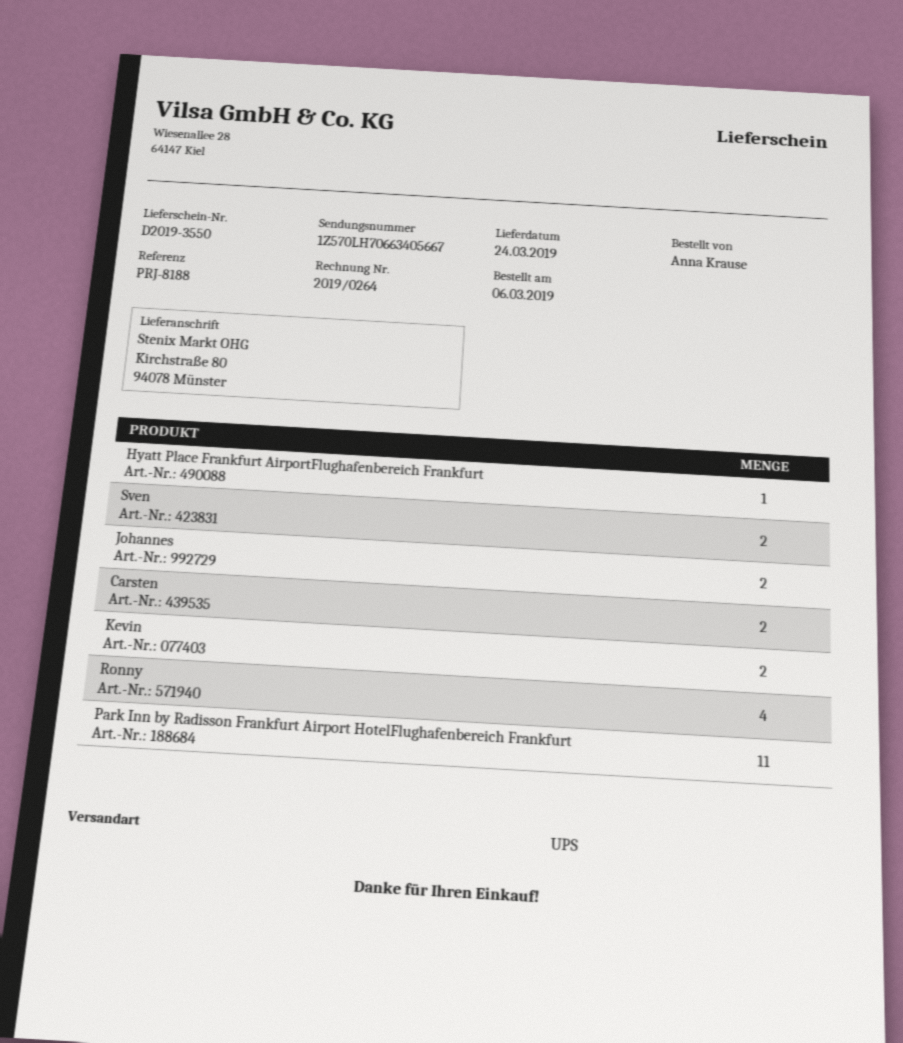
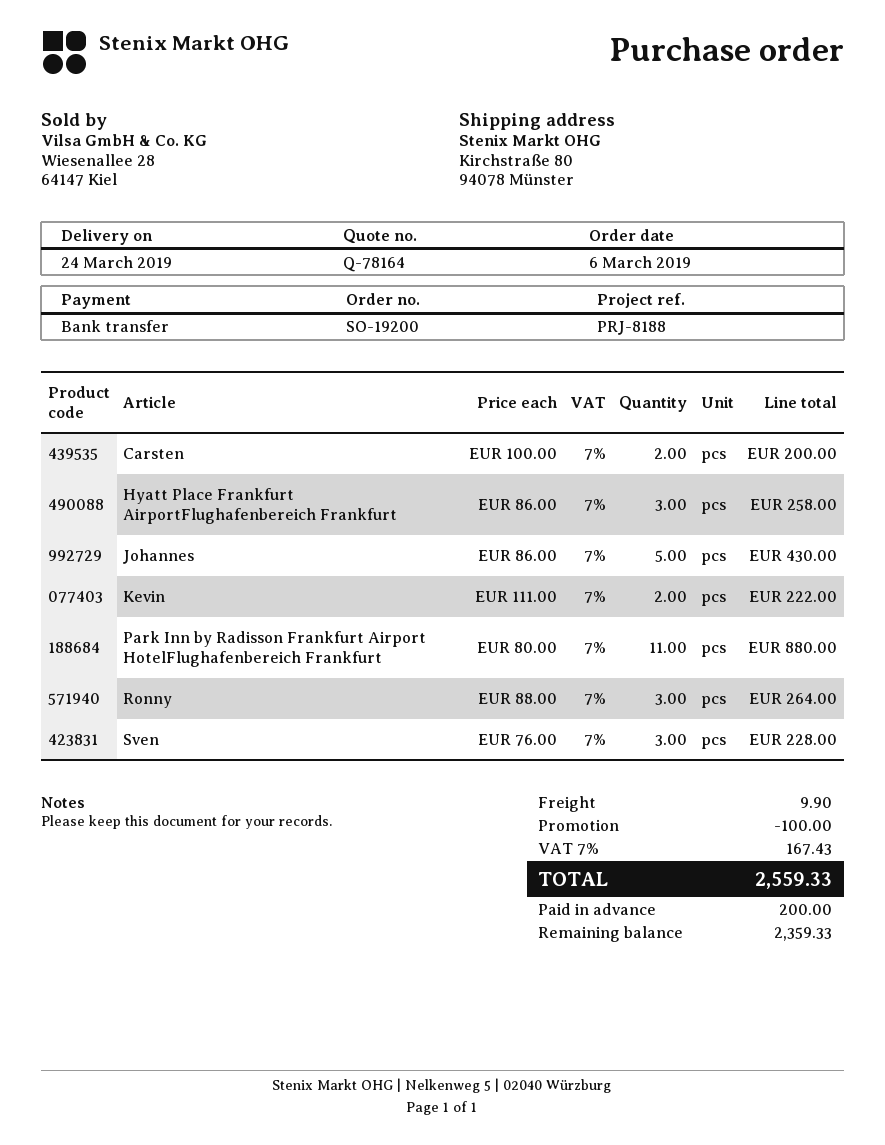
Hyatt Place Frankfurt AirportFlughafenbereich Frankfurt: 1 -> 3
Sven: 2 -> 3
Johannes: 2 -> 5
Ronny: 4 -> 3

